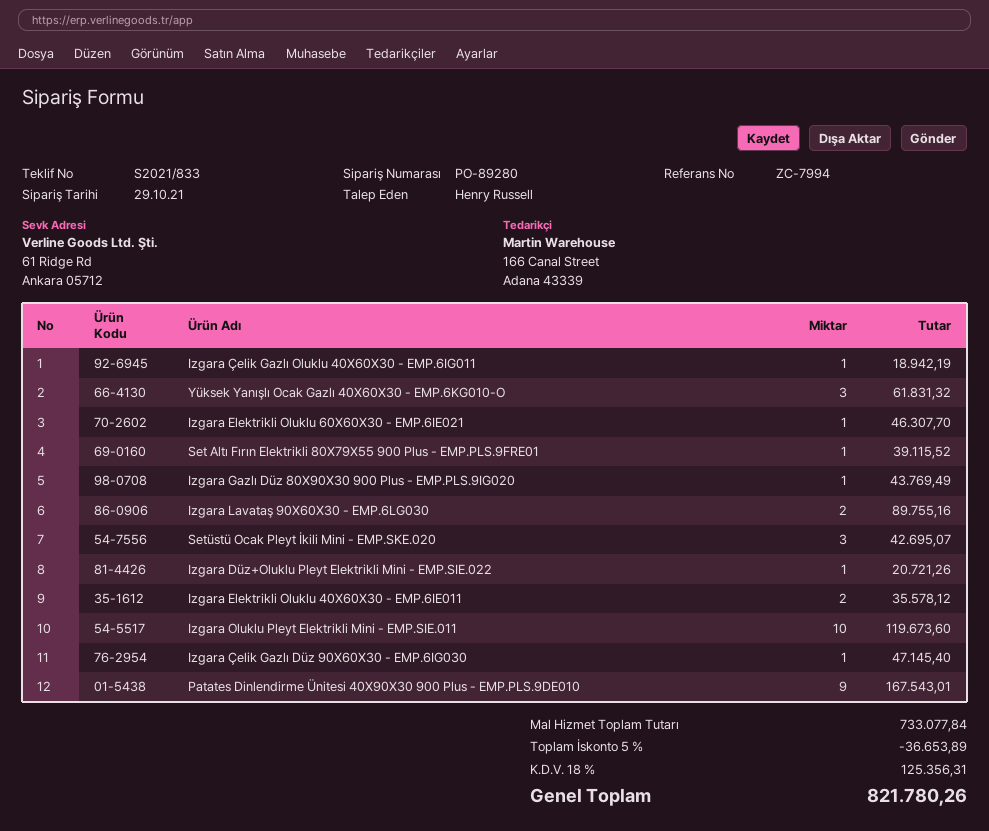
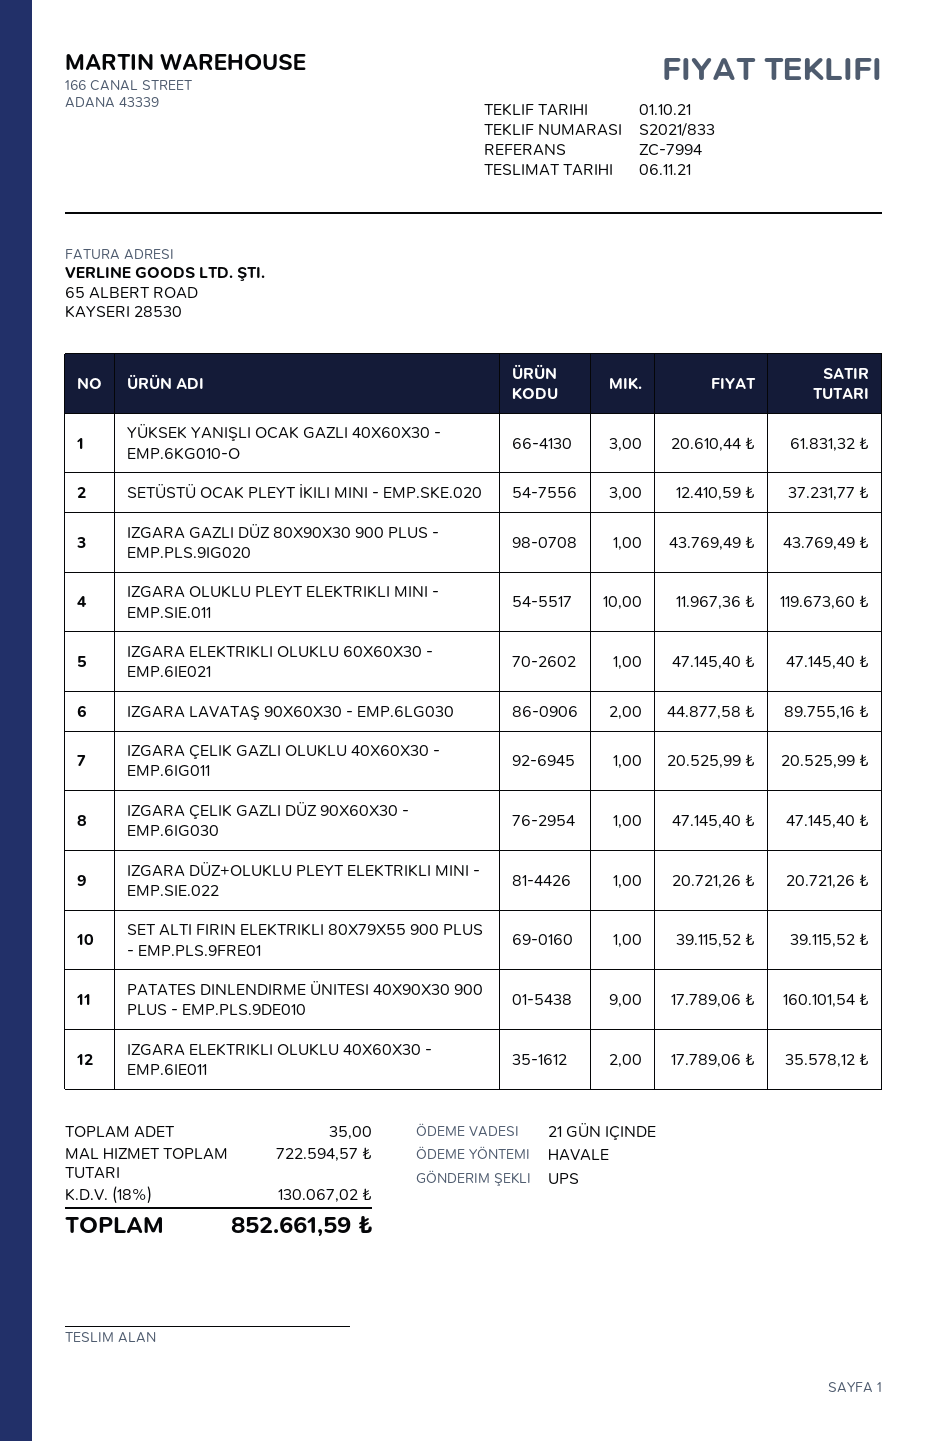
Izgara Çelik Gazlı Oluklu 40X60X30 - EMP.6IG011: 1 for 18942.19 -> 1 for 20525.99
Izgara Elektrikli Oluklu 60X60X30 - EMP.6IE021: 1 for 46307.70 -> 1 for 47145.40
Setüstü Ocak Pleyt İkili Mini - EMP.SKE.020: 3 for 42695.07 -> 3 for 37231.77
Patates Dinlendirme Ünitesi 40X90X30 900 Plus - EMP.PLS.9DE010: 9 for 167543.01 -> 9 for 160101.54
subtotal: 733077.84 -> 722594.57
discount: 5% = 36653.89 -> none
tax: 18% = 125356.31 -> 18% = 130067.02
total: 821780.26 -> 852661.59

